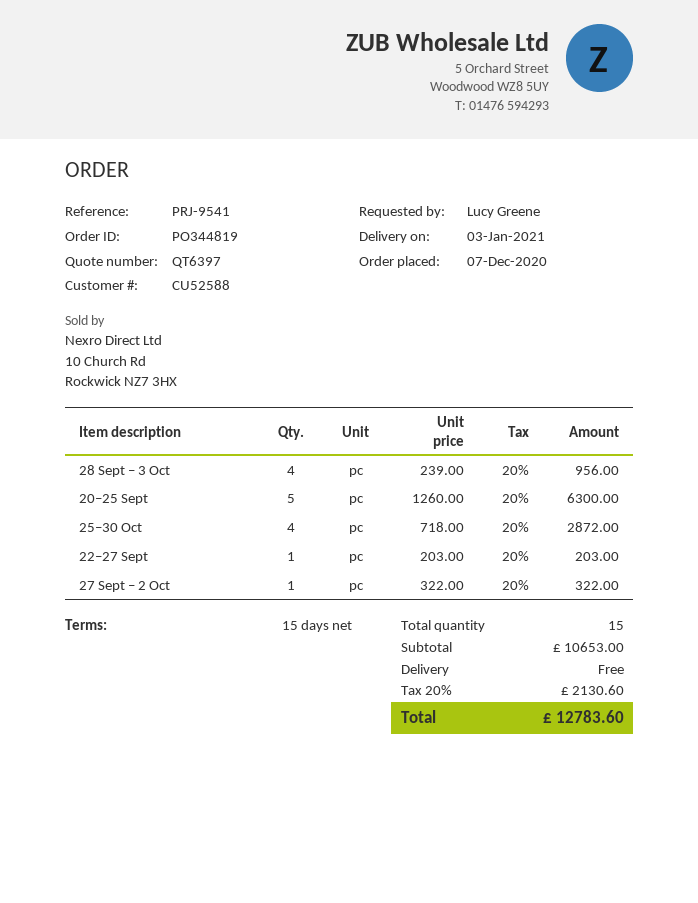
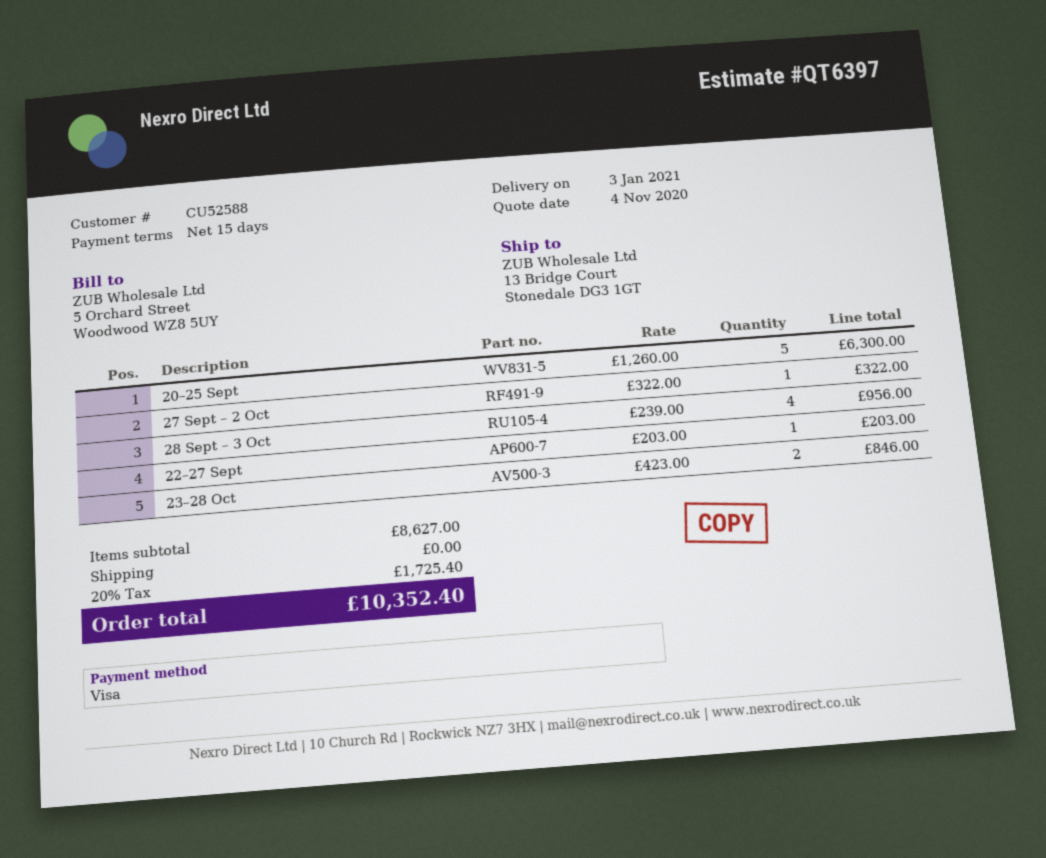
25–30 Oct: 4 x 718.00 = 2872.00 -> none
23–28 Oct: none -> 2 x 423.00 = 846.00
subtotal: 10653.00 -> 8627.00
tax: 20% = 2130.60 -> 20% = 1725.40
total: 12783.60 -> 10352.40

